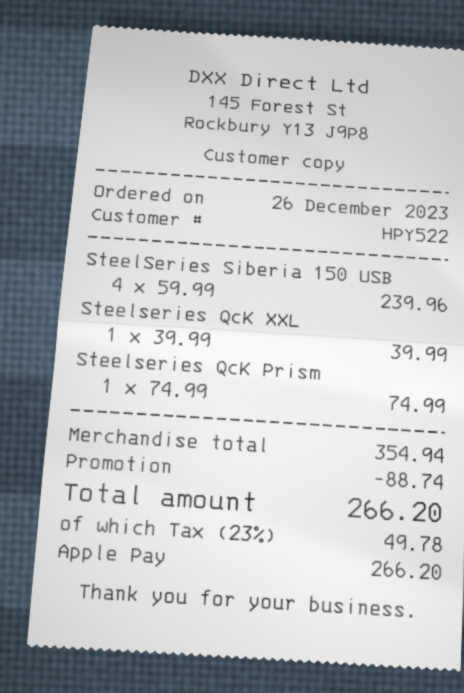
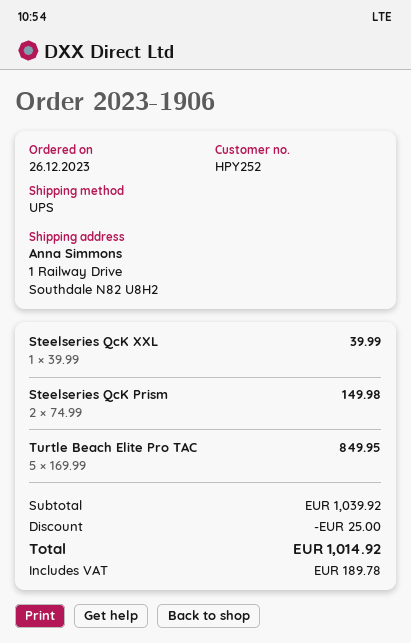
customer number: HPY522 -> HPY252
SteelSeries Siberia 150 USB: 4 x 59.99 = 239.96 -> none
Steelseries QcK Prism: 1 x 74.99 = 74.99 -> 2 x 74.99 = 149.98
Turtle Beach Elite Pro TAC: none -> 5 x 169.99 = 849.95
subtotal: 354.94 -> 1039.92
discount: 88.74 -> 25.00
tax: 49.78 -> 189.78
total: 266.20 -> 1014.92

